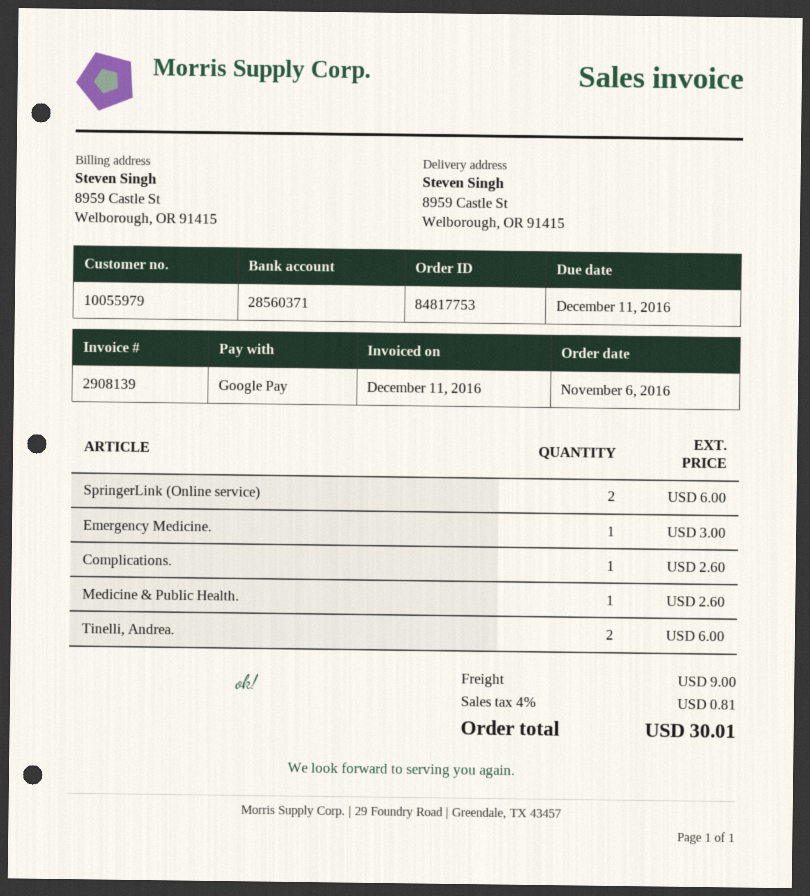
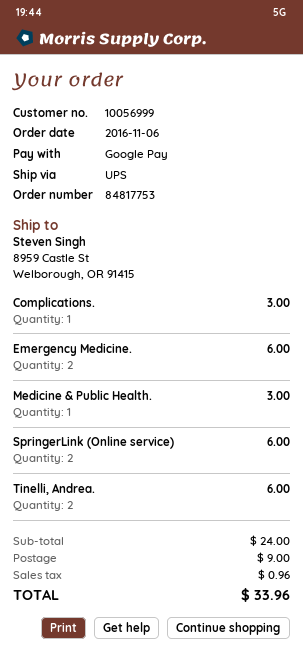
customer number: 10055979 -> 10056999
Emergency Medicine.: 1 for 3.00 -> 2 for 6.00
Complications.: 1 for 2.60 -> 1 for 3.00
Medicine & Public Health.: 1 for 2.60 -> 1 for 3.00
tax: 0.81 -> 0.96
total: 30.01 -> 33.96

